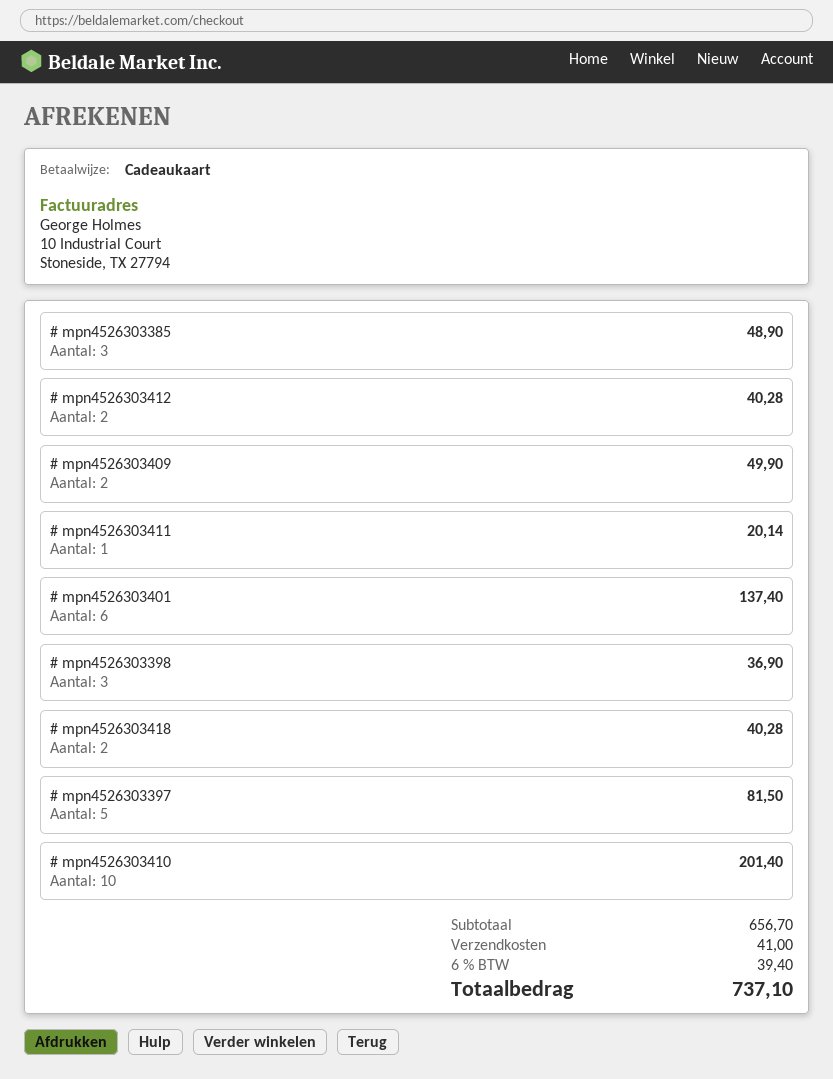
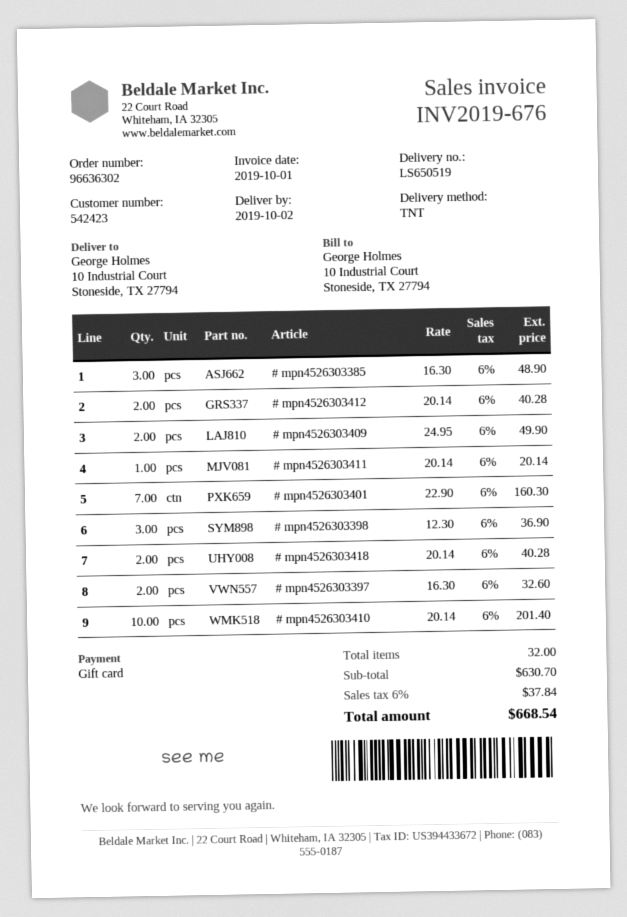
# mpn4526303401: 6 for 137.40 -> 7 for 160.30
# mpn4526303397: 5 for 81.50 -> 2 for 32.60
subtotal: 656.70 -> 630.70
shipping: 41.00 -> none
tax: 6% = 39.40 -> 6% = 37.84
total: 737.10 -> 668.54

